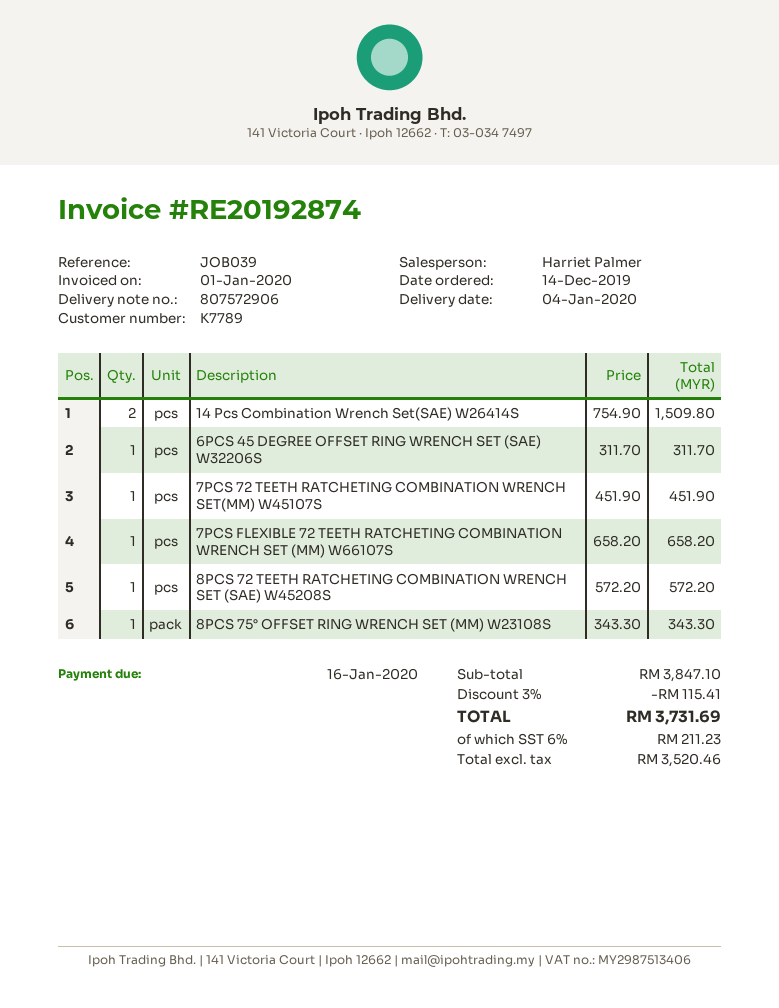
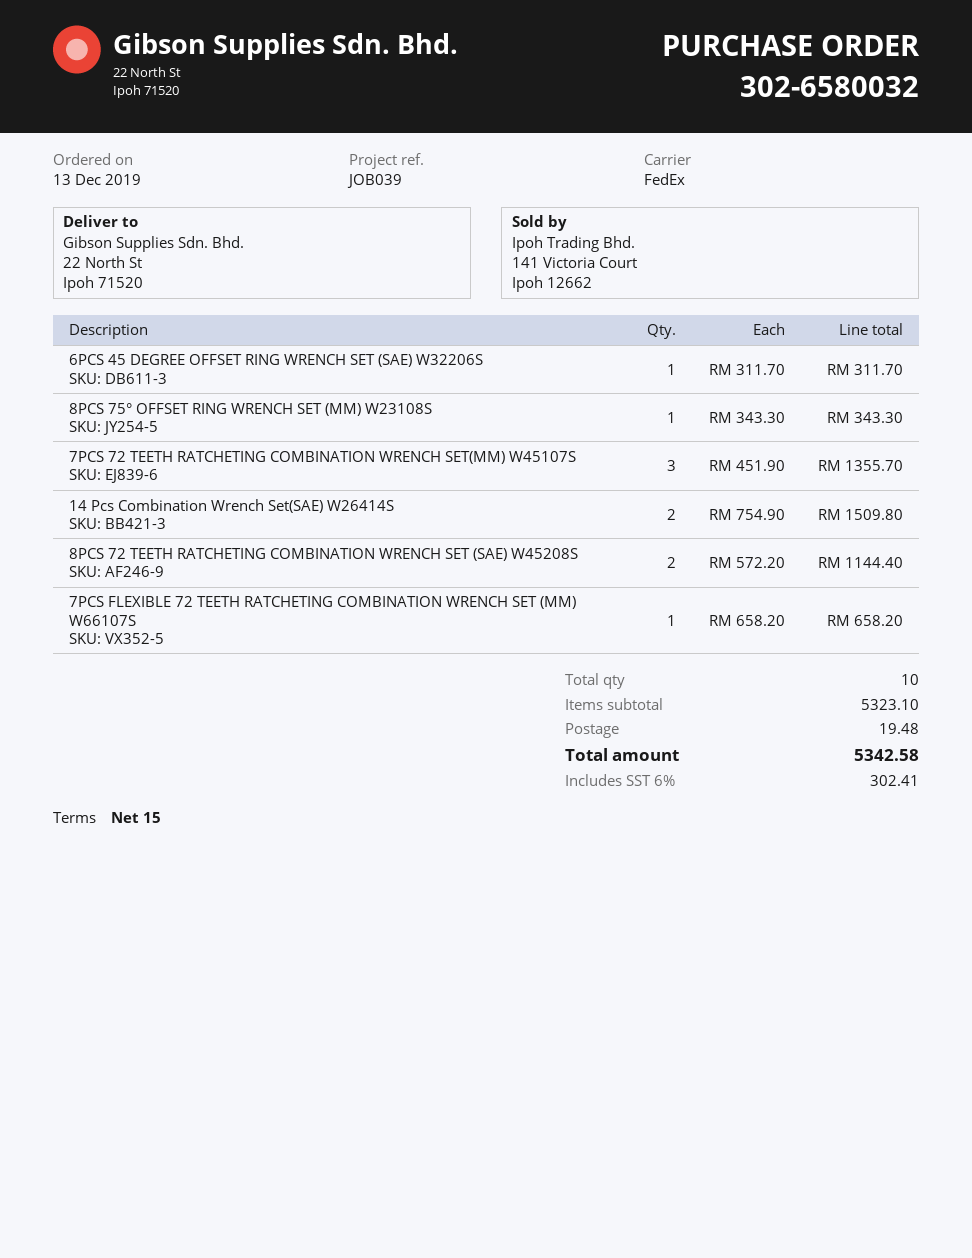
order date: 2019-12-14 -> 2019-12-13
7PCS 72 TEETH RATCHETING COMBINATION WRENCH SET(MM) W45107S: 1 x 451.90 = 451.90 -> 3 x 451.90 = 1355.70
8PCS 72 TEETH RATCHETING COMBINATION WRENCH SET (SAE) W45208S: 1 x 572.20 = 572.20 -> 2 x 572.20 = 1144.40
subtotal: 3847.10 -> 5323.10
discount: 3% = 115.41 -> none
shipping: none -> 19.48
tax: 6% = 211.23 -> 6% = 302.41
total: 3731.69 -> 5342.58

